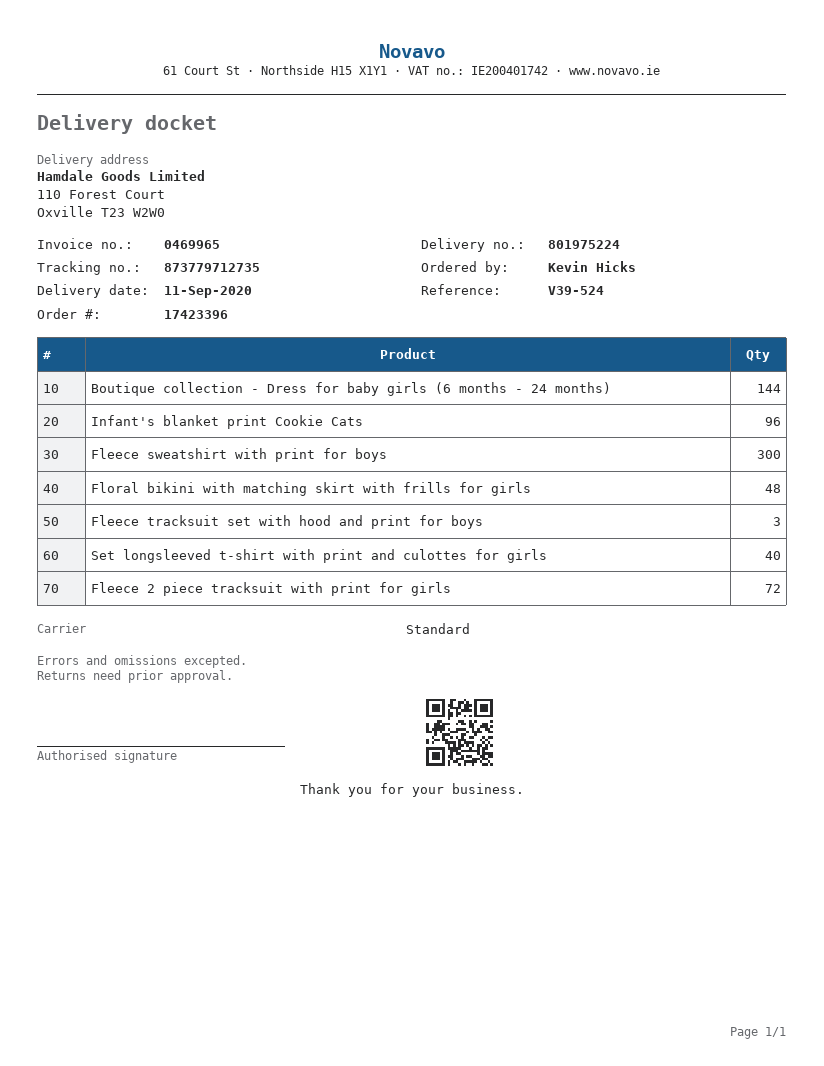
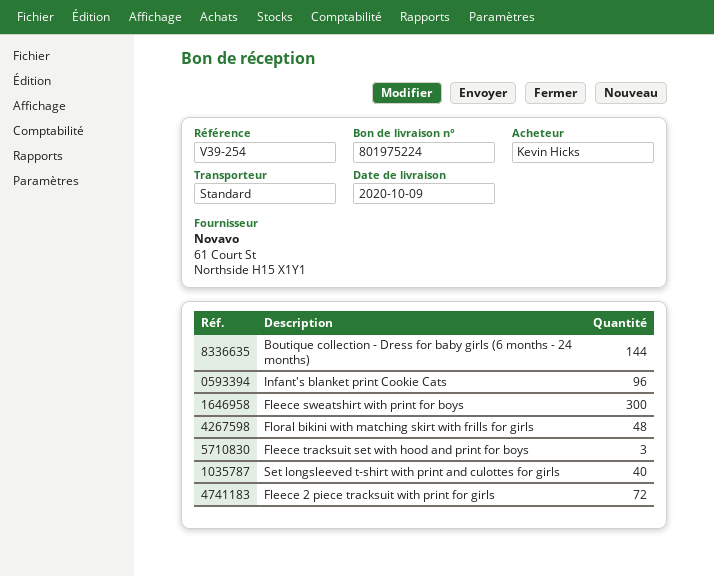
delivery date: 2020-09-11 -> 2020-10-09
reference: V39-524 -> V39-254

